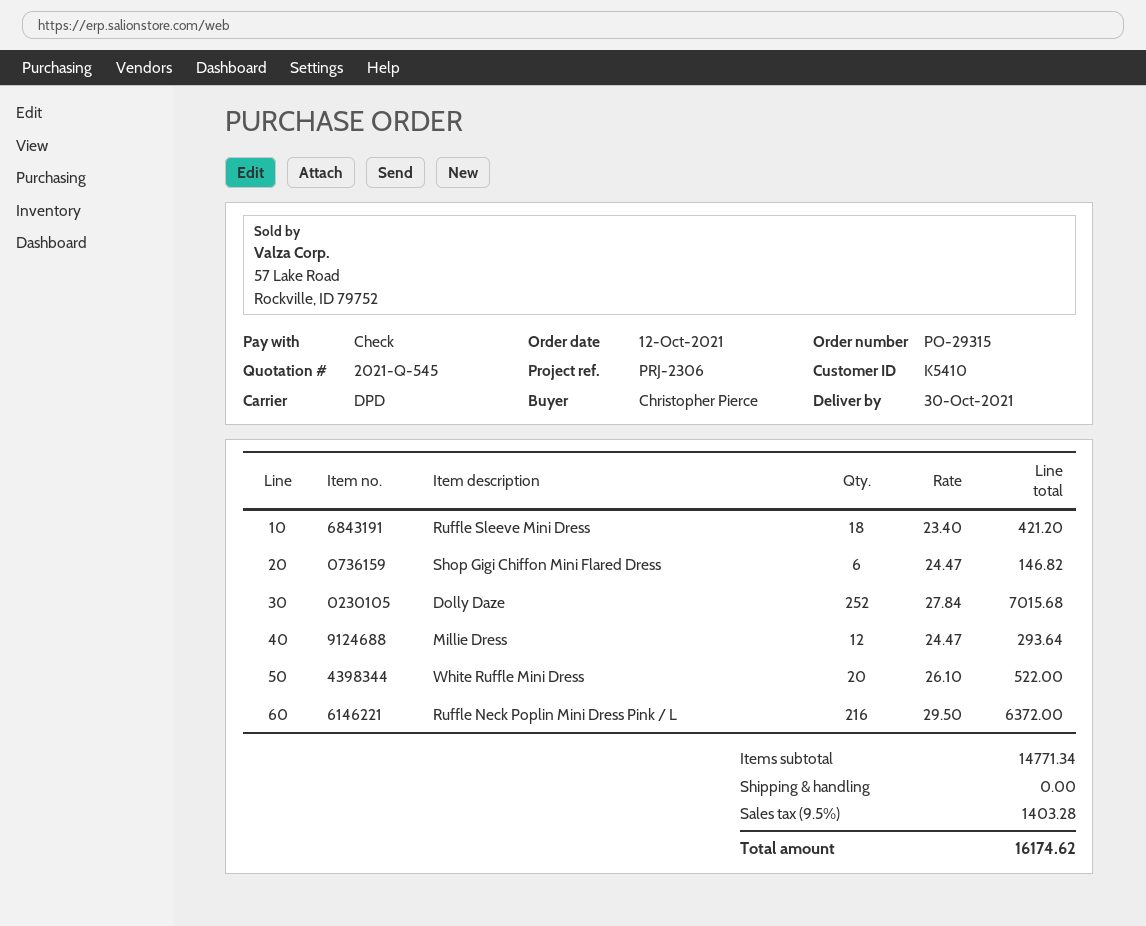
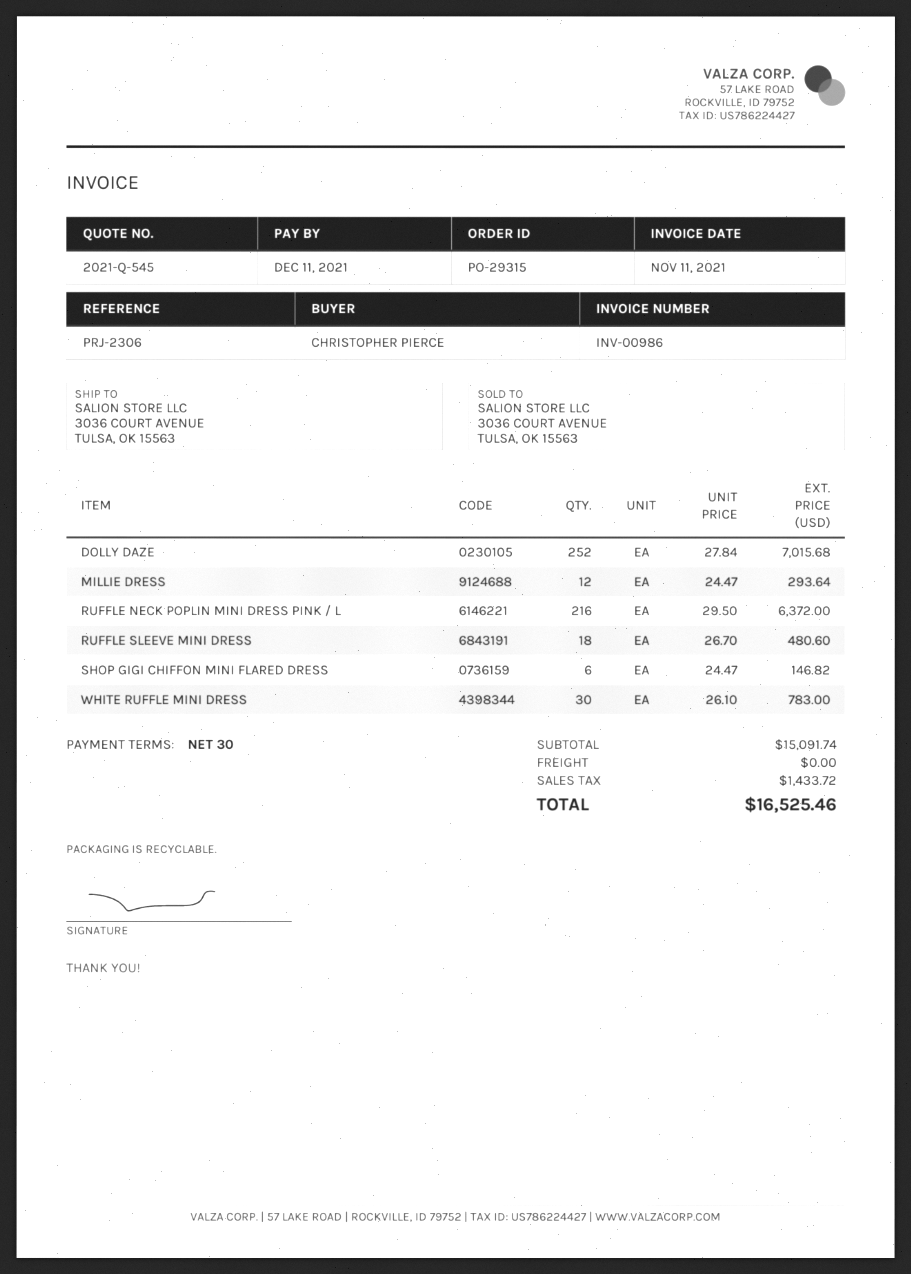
Ruffle Sleeve Mini Dress: 18 x 23.40 = 421.20 -> 18 x 26.70 = 480.60
White Ruffle Mini Dress: 20 x 26.10 = 522.00 -> 30 x 26.10 = 783.00
subtotal: 14771.34 -> 15091.74
tax: 1403.28 -> 1433.72
total: 16174.62 -> 16525.46

